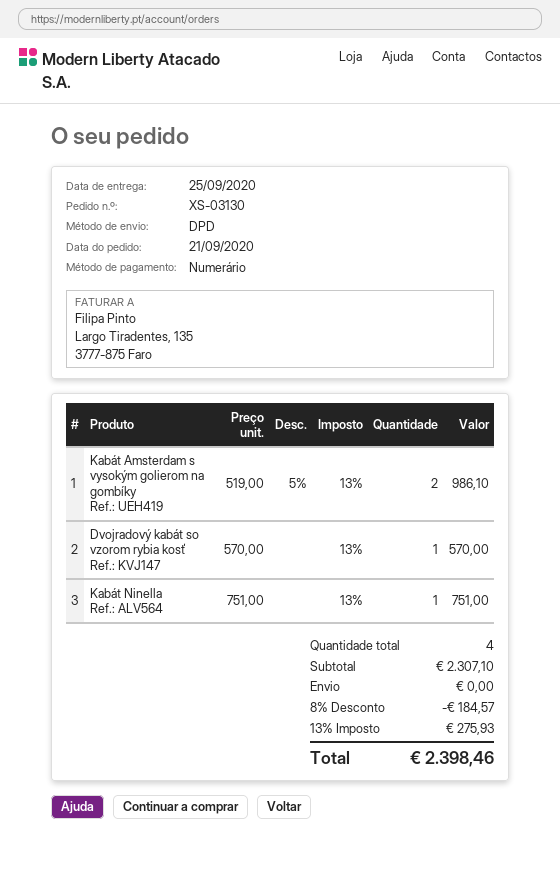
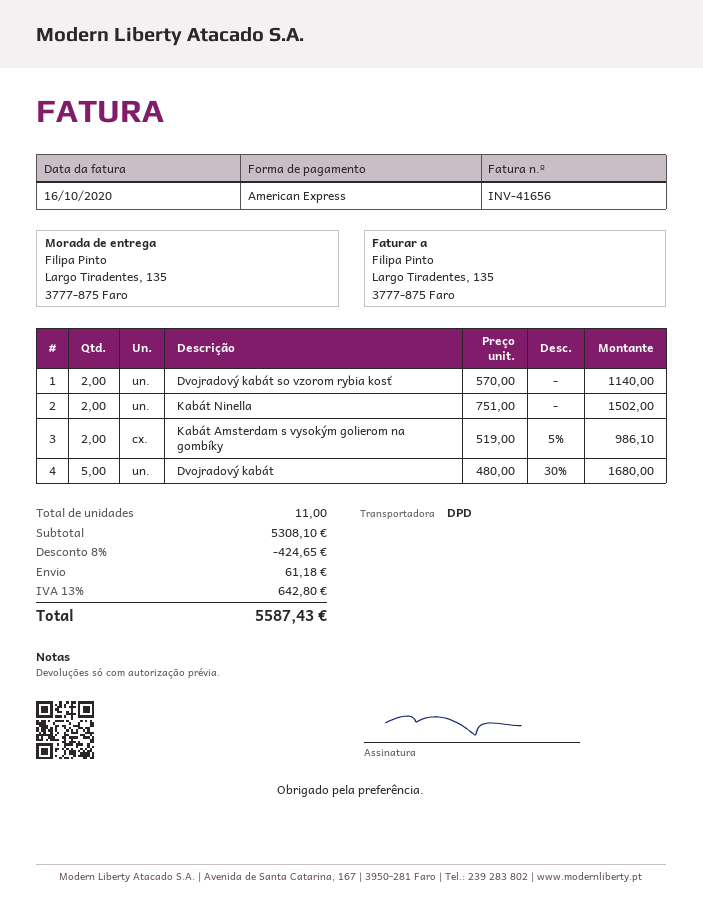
payment method: cash -> American Express
Dvojradový kabát so vzorom rybia kosť: 1 x 570.00 = 570.00 -> 2 x 570.00 = 1140.00
Kabát Ninella: 1 x 751.00 = 751.00 -> 2 x 751.00 = 1502.00
Dvojradový kabát: none -> 5 x 480.00 - 30% = 1680.00
total quantity: 4 -> 11
subtotal: 2307.10 -> 5308.10
discount: 8% = 184.57 -> 8% = 424.65
shipping: 0.00 -> 61.18
tax: 13% = 275.93 -> 13% = 642.80
total: 2398.46 -> 5587.43

